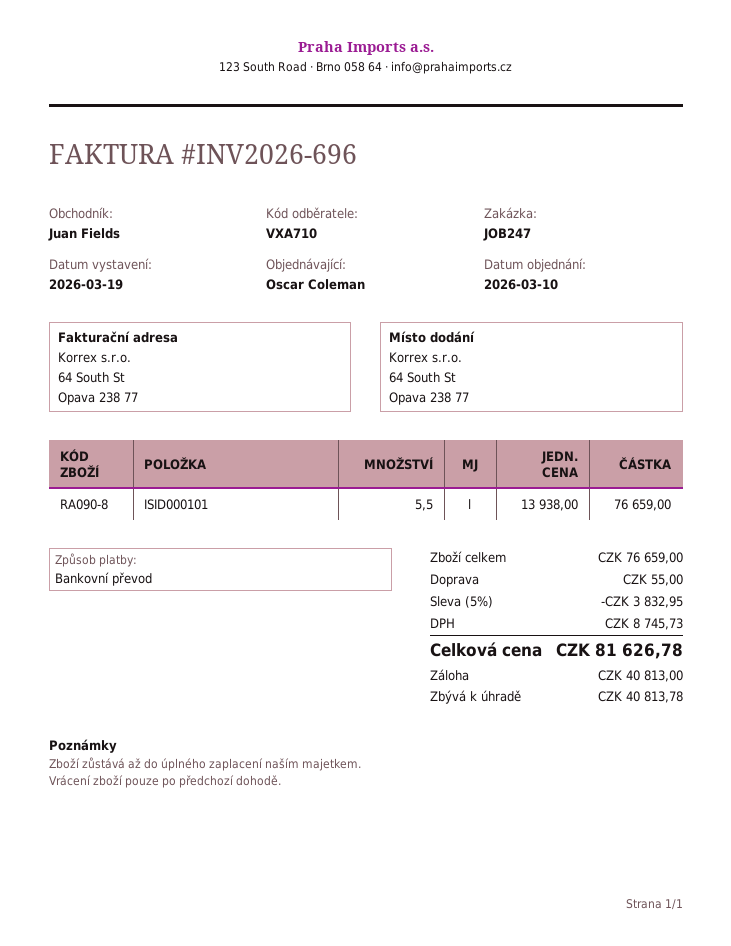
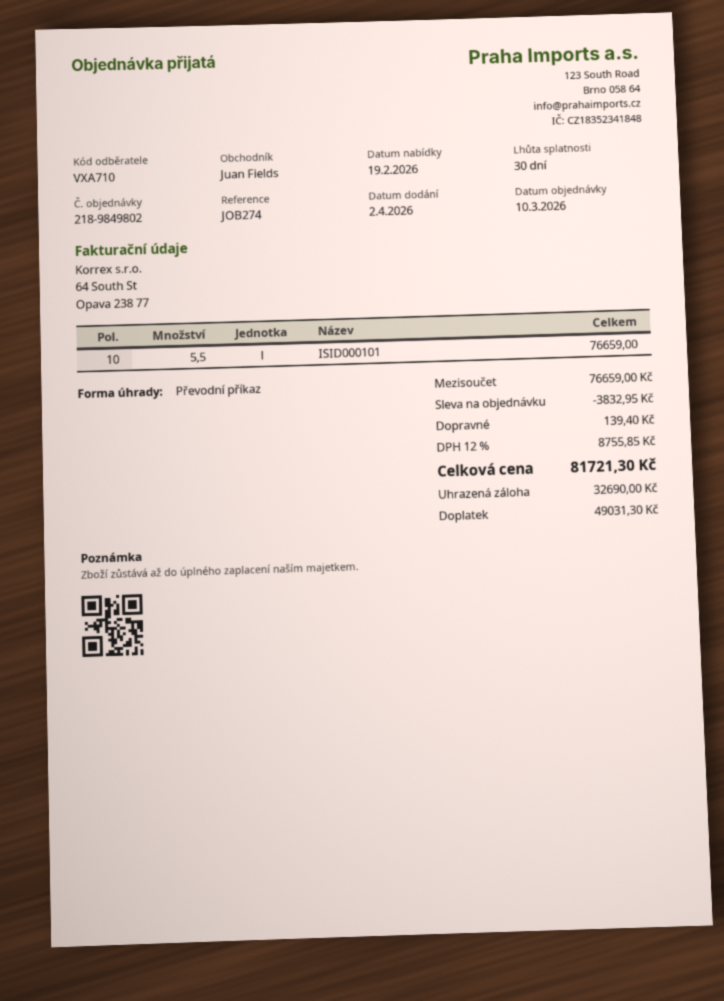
reference: JOB247 -> JOB274
shipping: 55.00 -> 139.40
tax: 8745.73 -> 8755.85
total: 81626.78 -> 81721.30
deposit: 40813.00 -> 32690.00
balance: 40813.78 -> 49031.30

